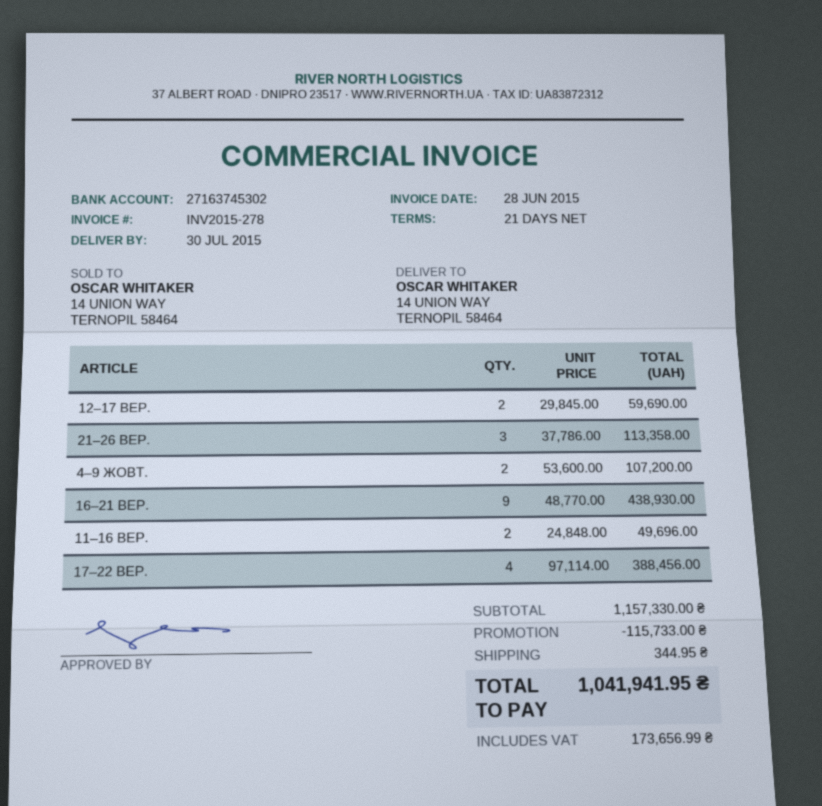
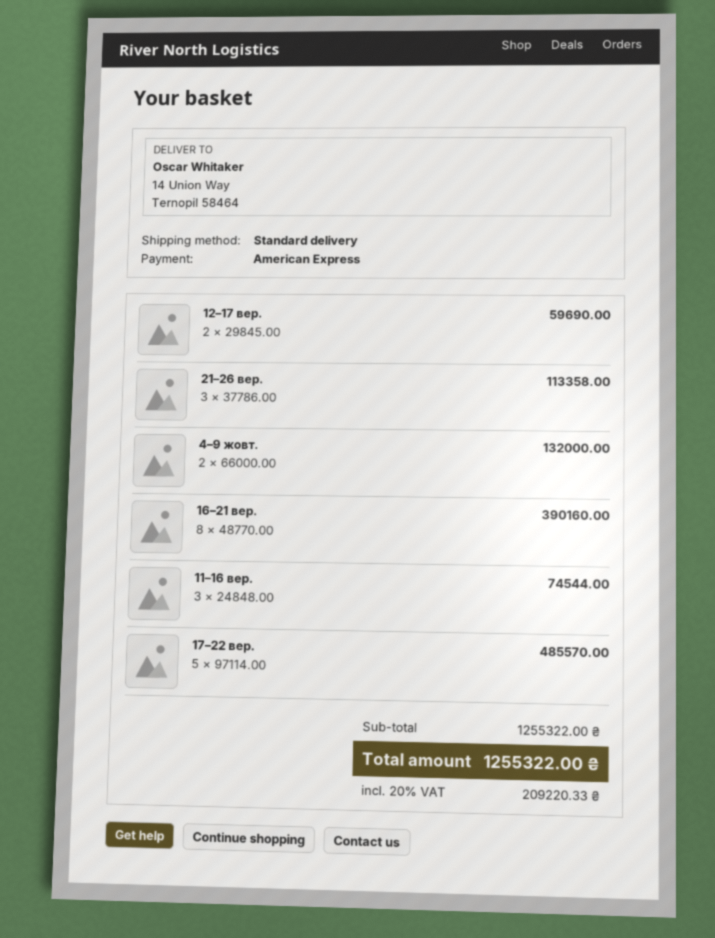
4–9 ЖОВТ.: 2 x 53600.00 = 107200.00 -> 2 x 66000.00 = 132000.00
16–21 ВЕР.: 9 x 48770.00 = 438930.00 -> 8 x 48770.00 = 390160.00
11–16 ВЕР.: 2 x 24848.00 = 49696.00 -> 3 x 24848.00 = 74544.00
17–22 ВЕР.: 4 x 97114.00 = 388456.00 -> 5 x 97114.00 = 485570.00
subtotal: 1157330.00 -> 1255322.00
discount: 115733.00 -> none
shipping: 344.95 -> none
tax: 173656.99 -> 209220.33
total: 1041941.95 -> 1255322.00

